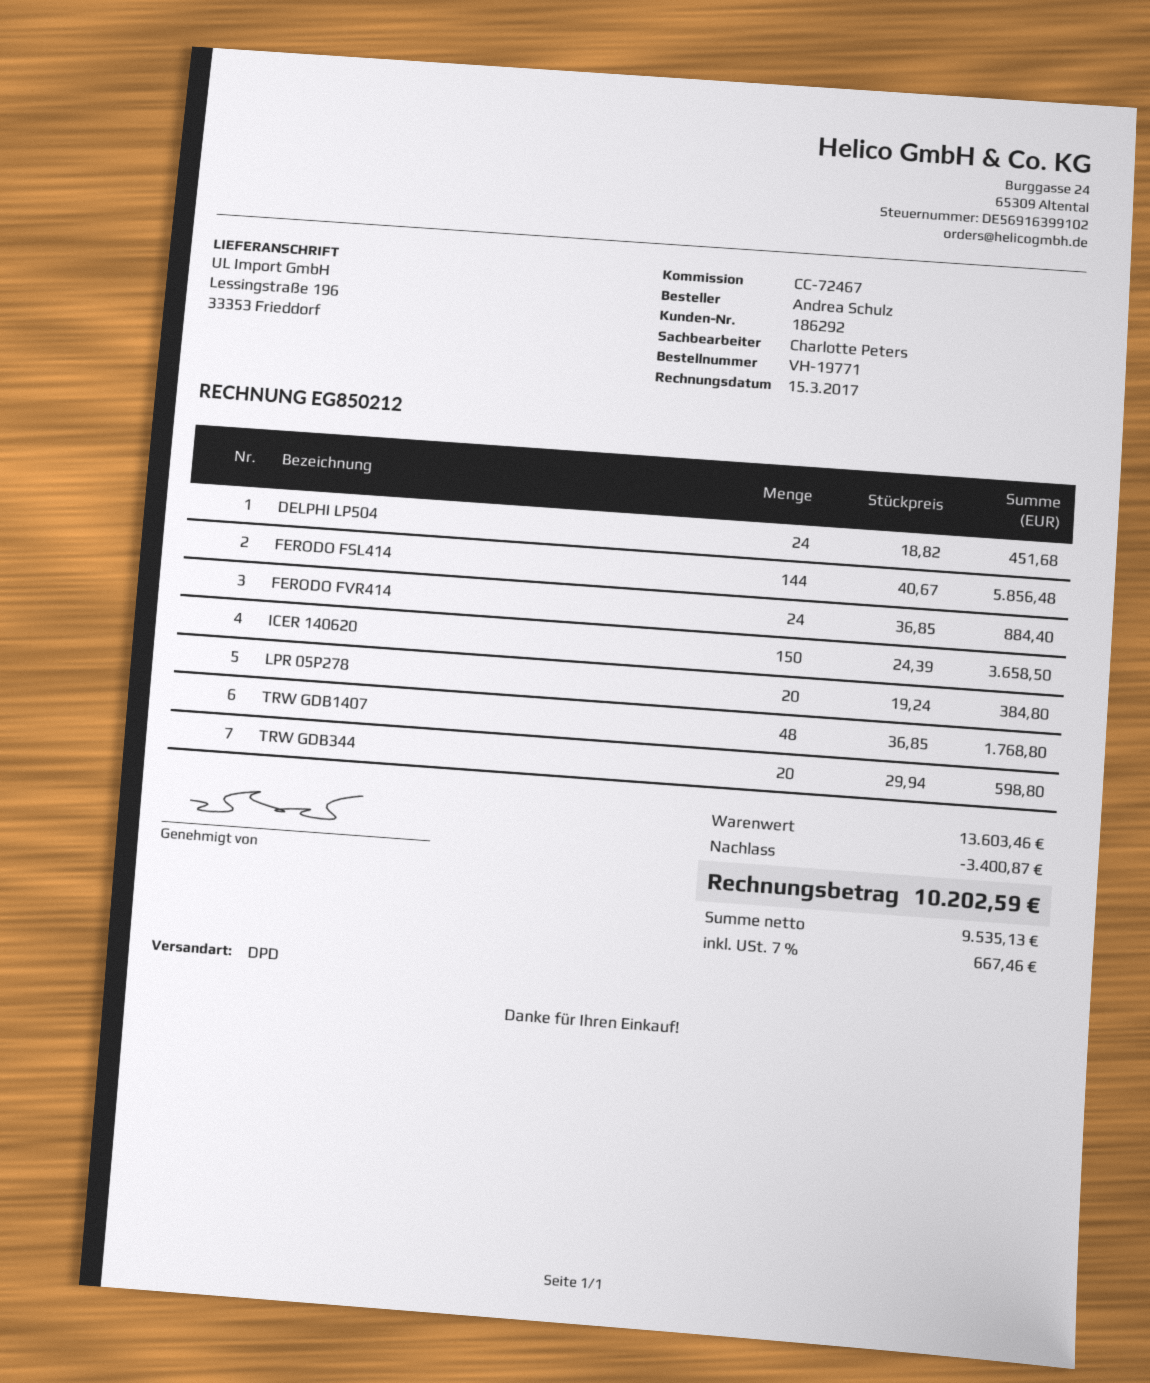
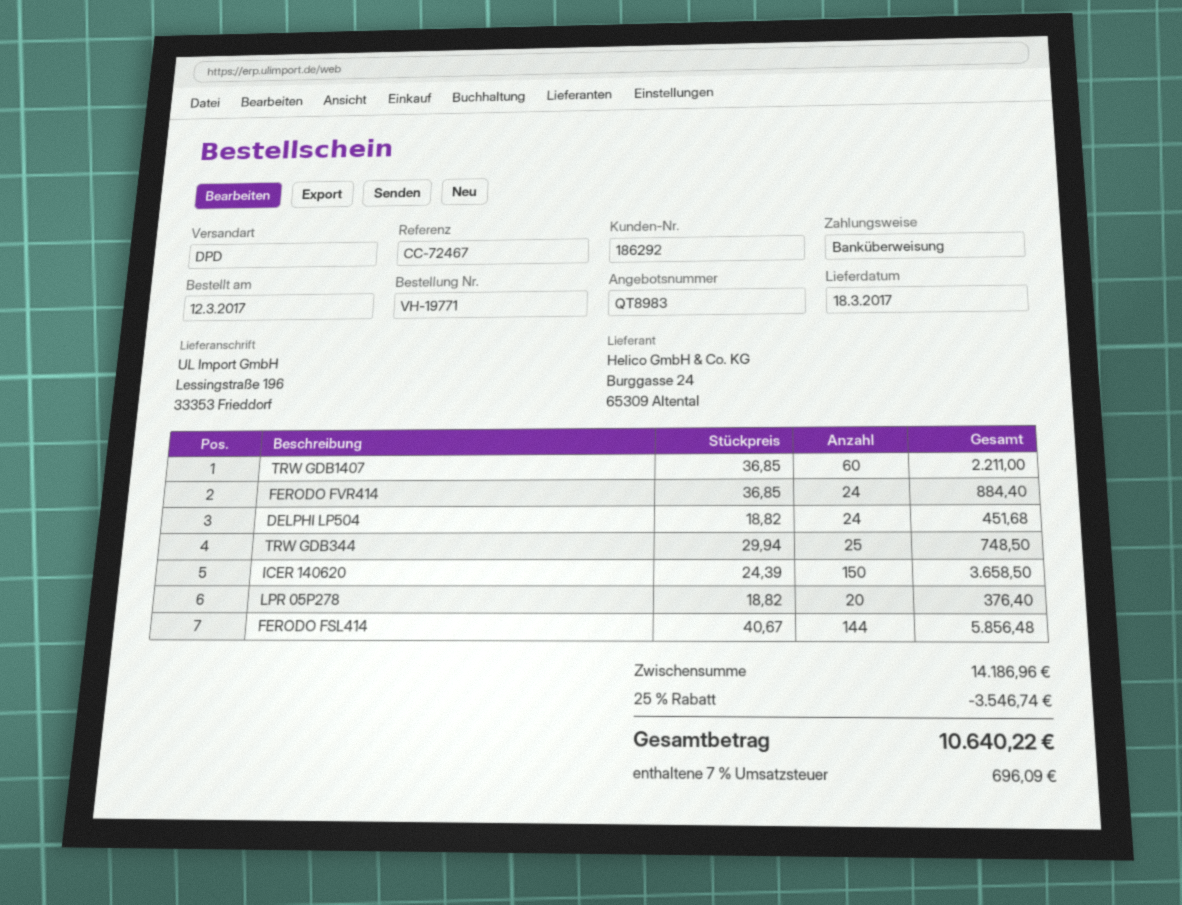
LPR 05P278: 20 x 19.24 = 384.80 -> 20 x 18.82 = 376.40
TRW GDB1407: 48 x 36.85 = 1768.80 -> 60 x 36.85 = 2211.00
TRW GDB344: 20 x 29.94 = 598.80 -> 25 x 29.94 = 748.50
subtotal: 13603.46 -> 14186.96
discount: 3400.87 -> 3546.74
tax: 7% = 667.46 -> 7% = 696.09
total: 10202.59 -> 10640.22

